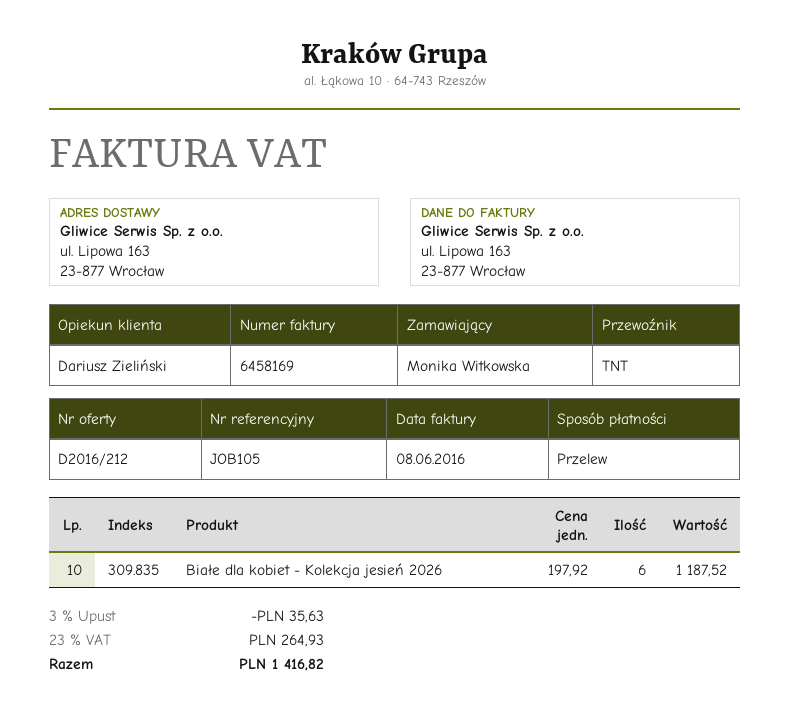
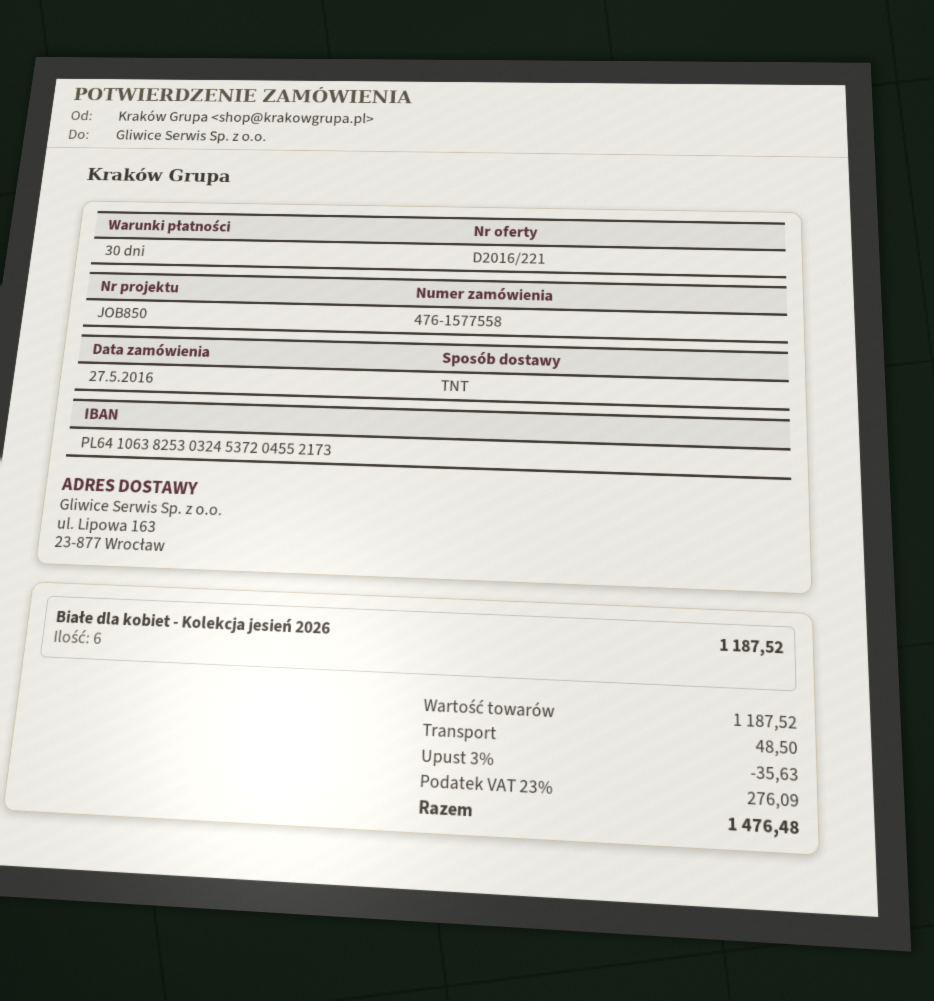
quote number: D2016/212 -> D2016/221
reference: JOB105 -> JOB850
shipping: none -> 48.50
tax: 23% = 264.93 -> 23% = 276.09
total: 1416.82 -> 1476.48

